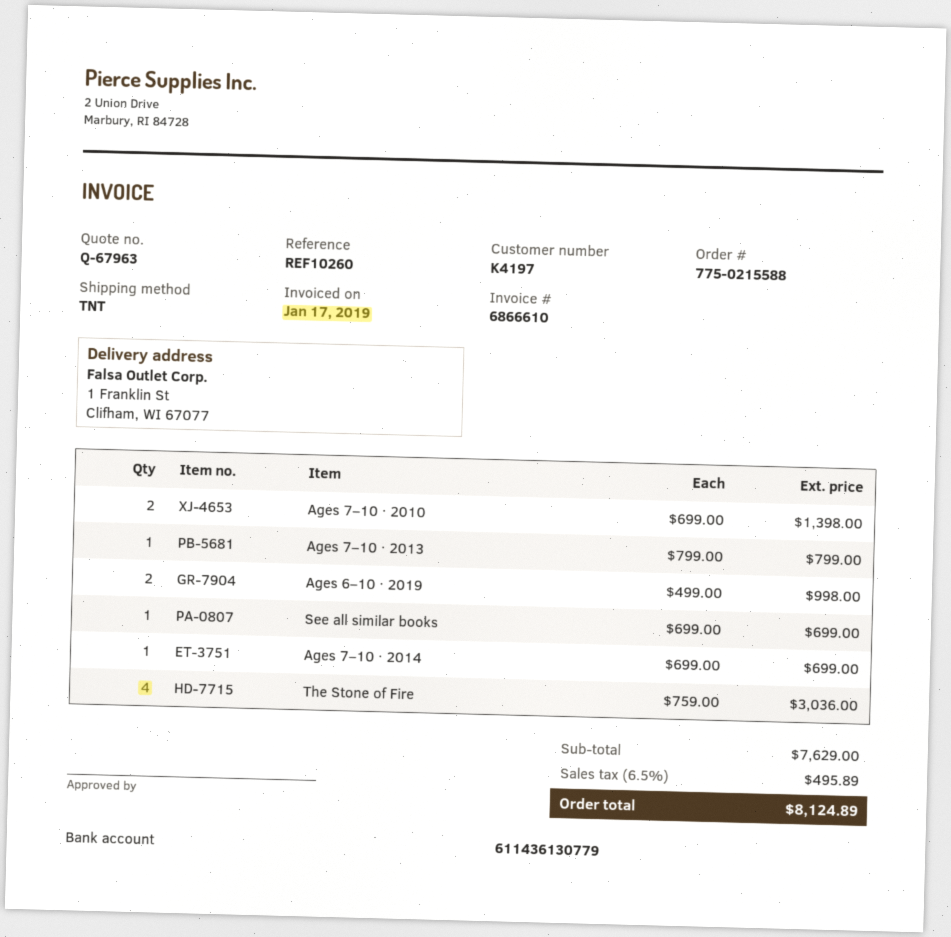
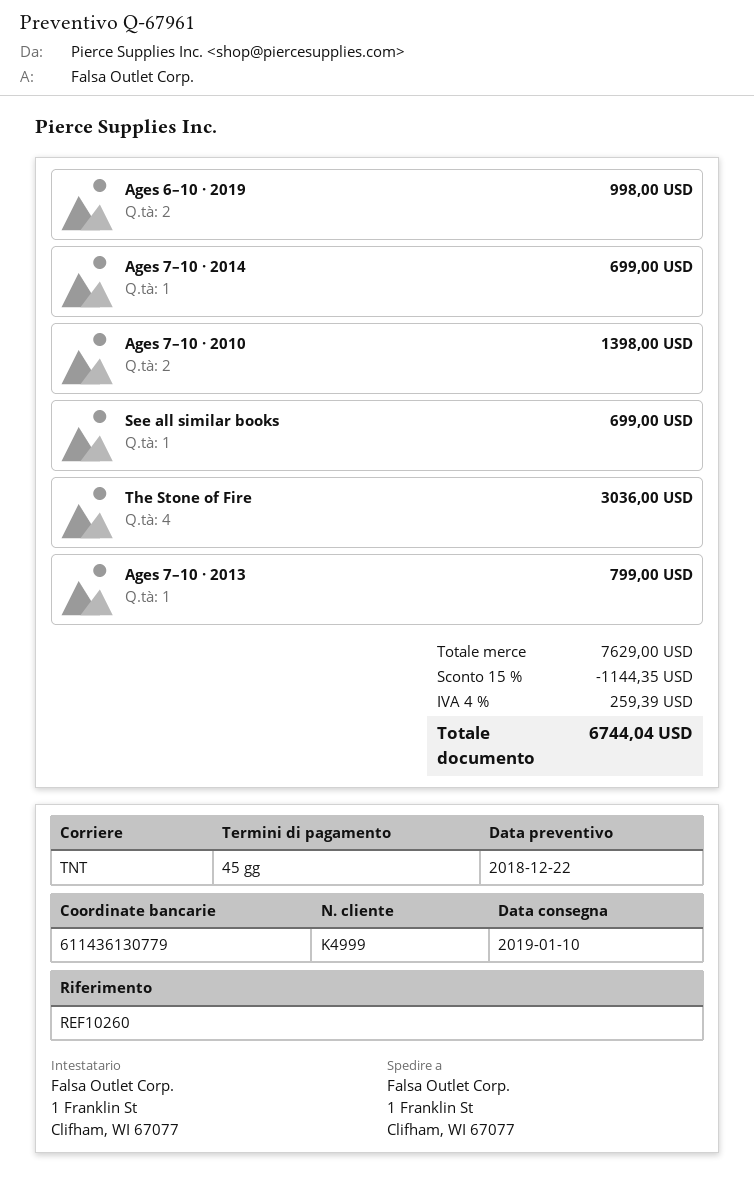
quote number: Q-67963 -> Q-67961
customer number: K4197 -> K4999
discount: none -> 15% = 1144.35
tax: 6.5% = 495.89 -> 4% = 259.39
total: 8124.89 -> 6744.04

